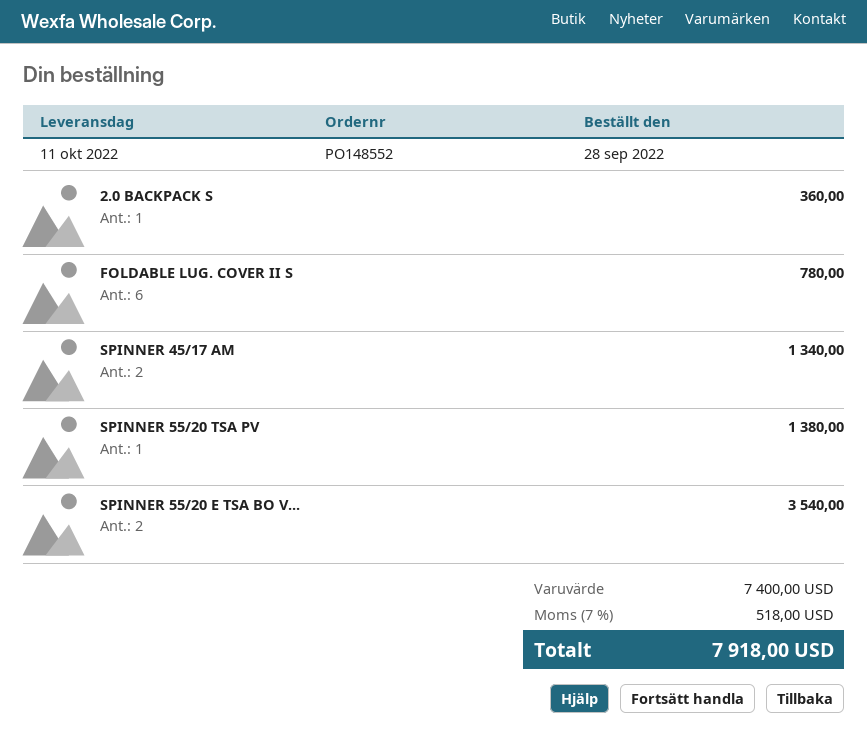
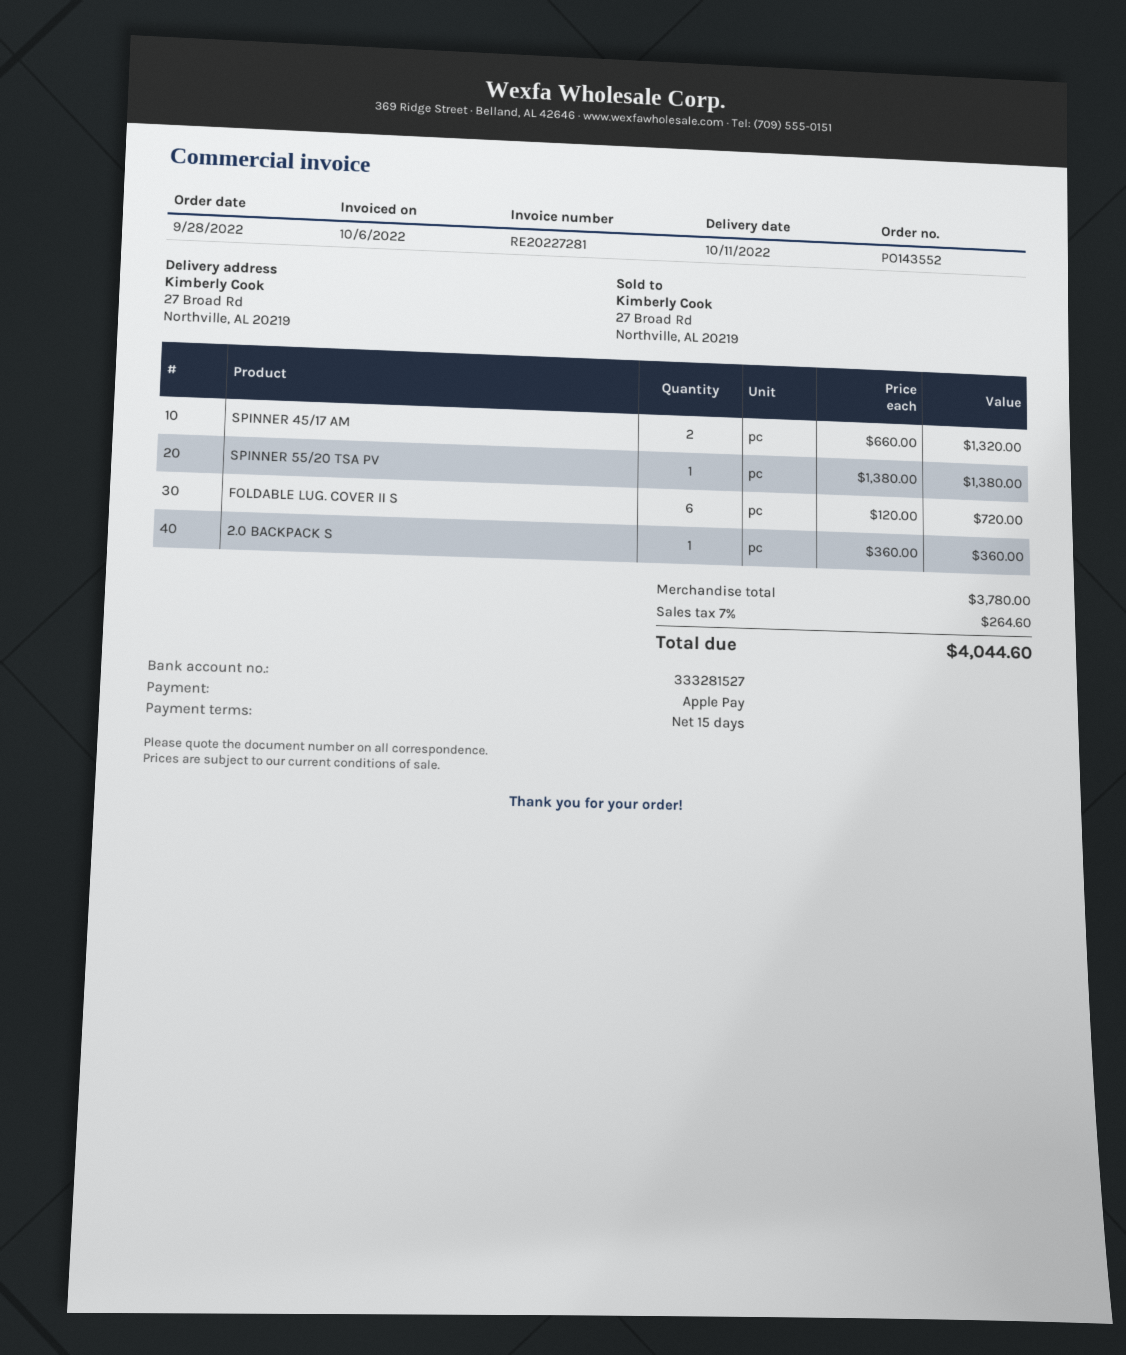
order number: PO148552 -> PO143552
FOLDABLE LUG. COVER II S: 6 for 780.00 -> 6 for 720.00
SPINNER 45/17 AM: 2 for 1340.00 -> 2 for 1320.00
SPINNER 55/20 E TSA BO V...: 2 for 3540.00 -> none
subtotal: 7400.00 -> 3780.00
tax: 7% = 518.00 -> 7% = 264.60
total: 7918.00 -> 4044.60

